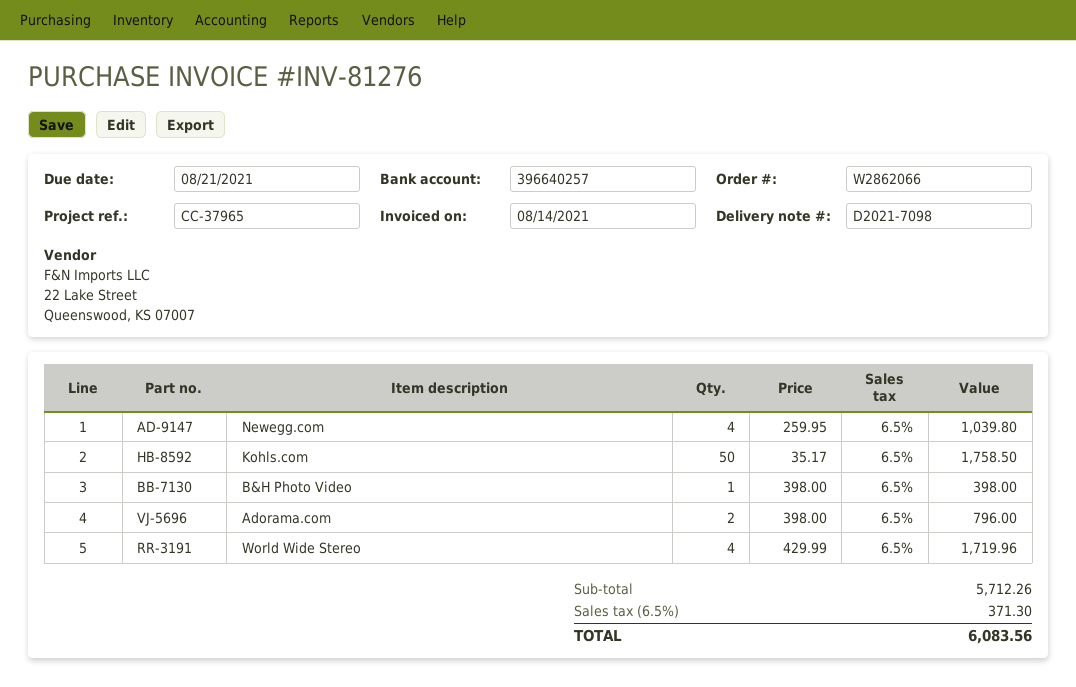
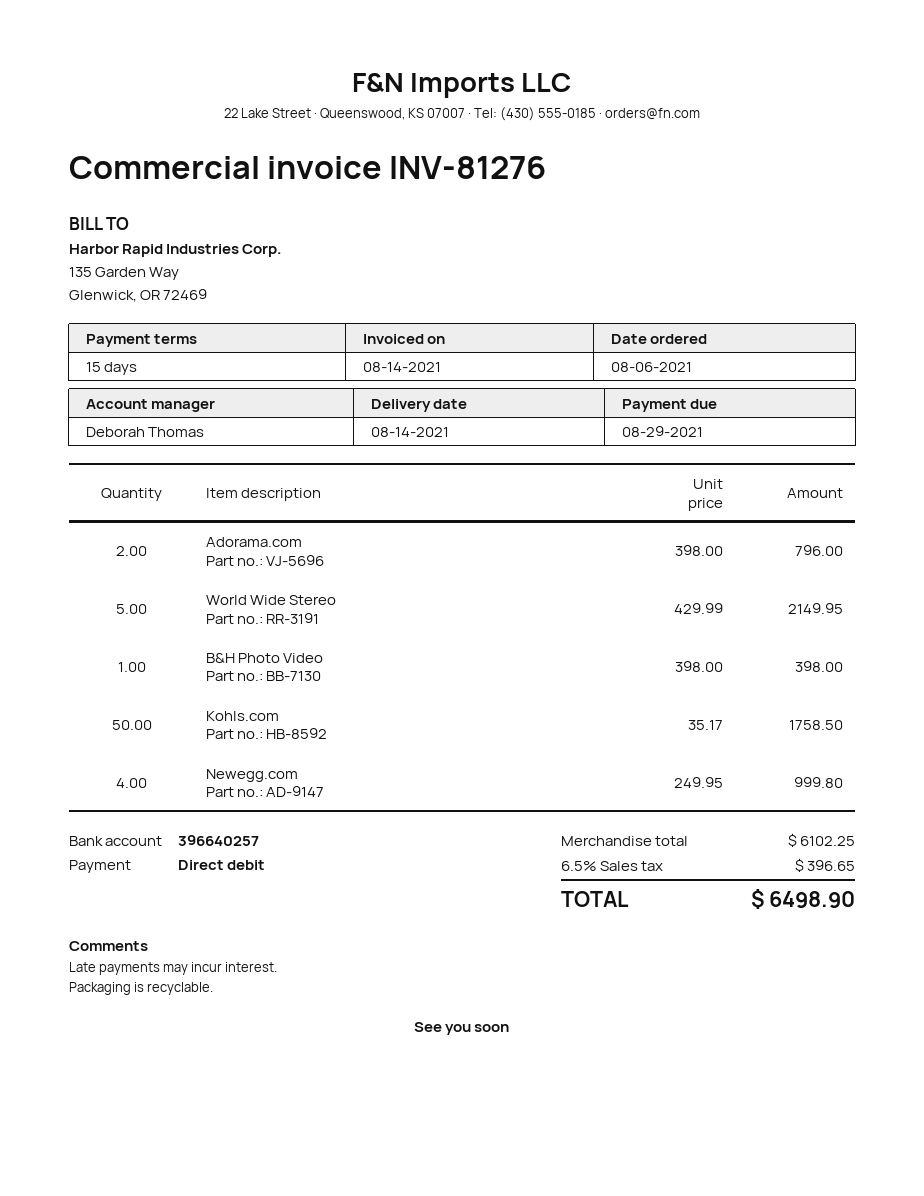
due date: 2021-08-21 -> 2021-08-29
Newegg.com: 4 x 259.95 = 1039.80 -> 4 x 249.95 = 999.80
World Wide Stereo: 4 x 429.99 = 1719.96 -> 5 x 429.99 = 2149.95
subtotal: 5712.26 -> 6102.25
tax: 6.5% = 371.30 -> 6.5% = 396.65
total: 6083.56 -> 6498.90

